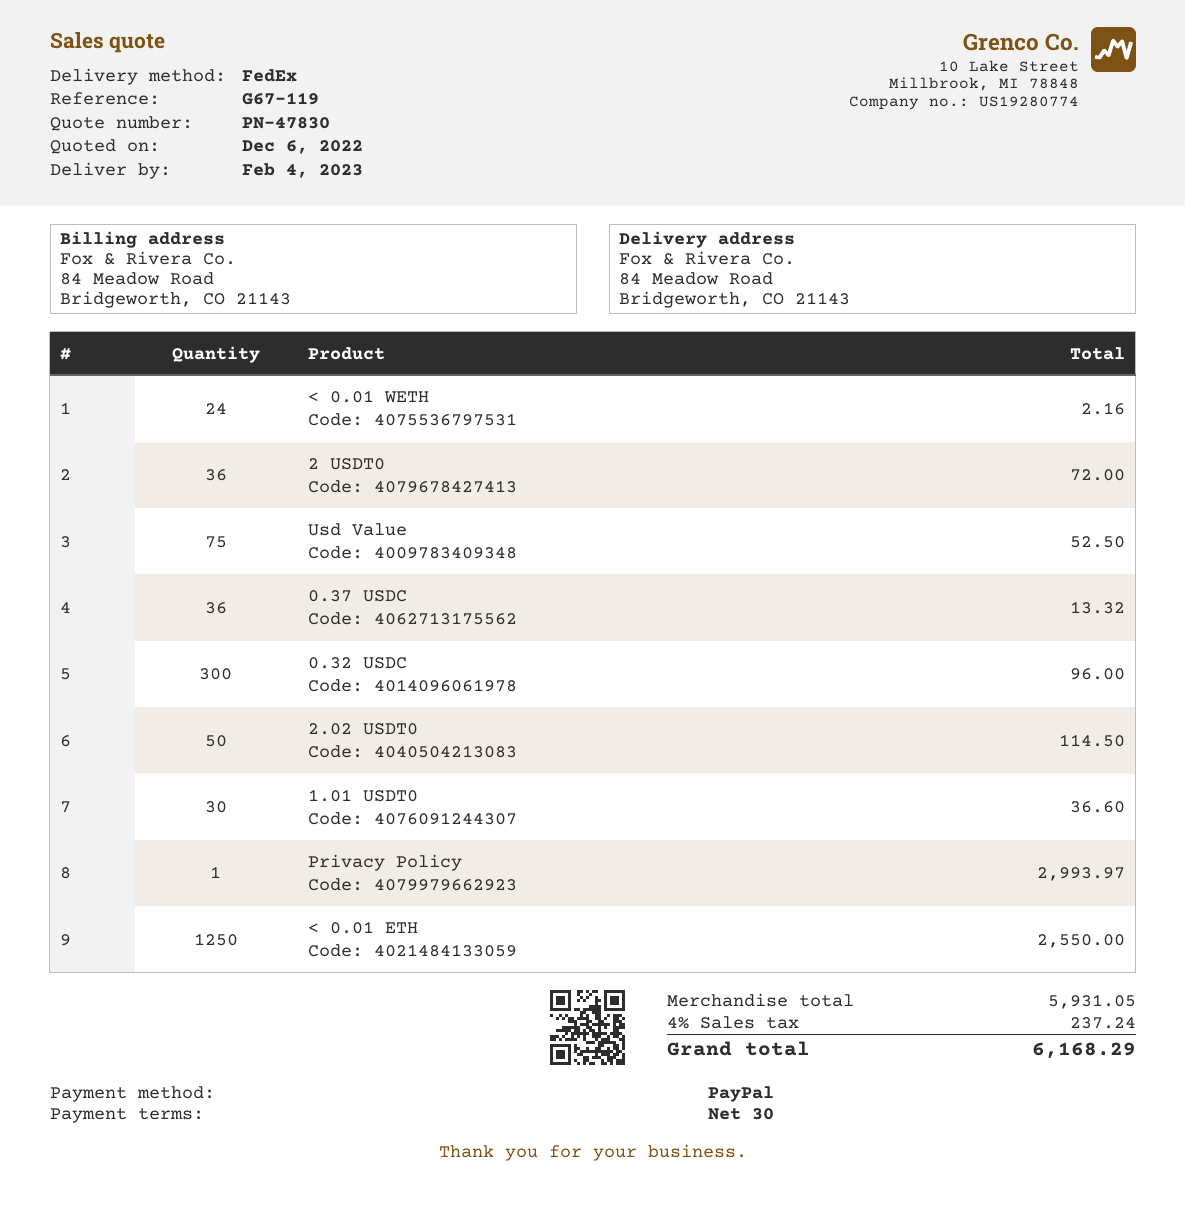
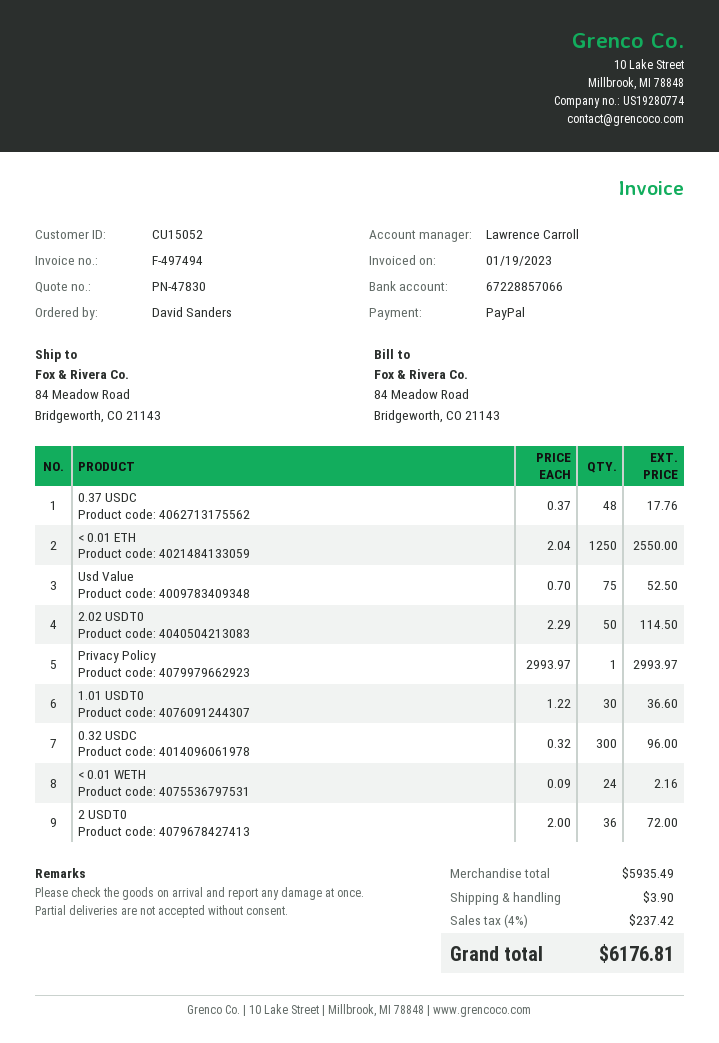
0.37 USDC: 36 for 13.32 -> 48 for 17.76
subtotal: 5931.05 -> 5935.49
shipping: none -> 3.90
tax: 4% = 237.24 -> 4% = 237.42
total: 6168.29 -> 6176.81

